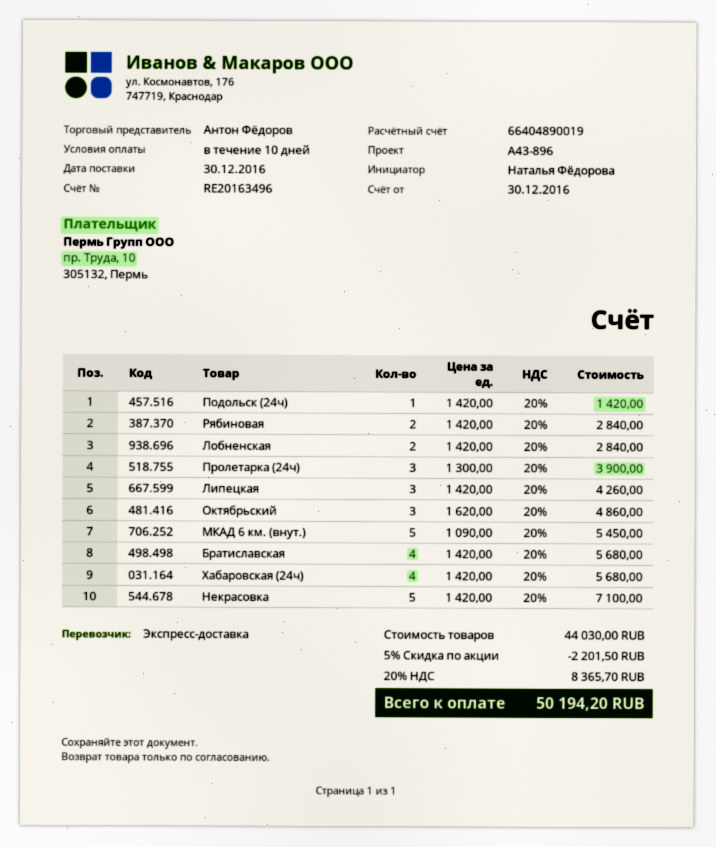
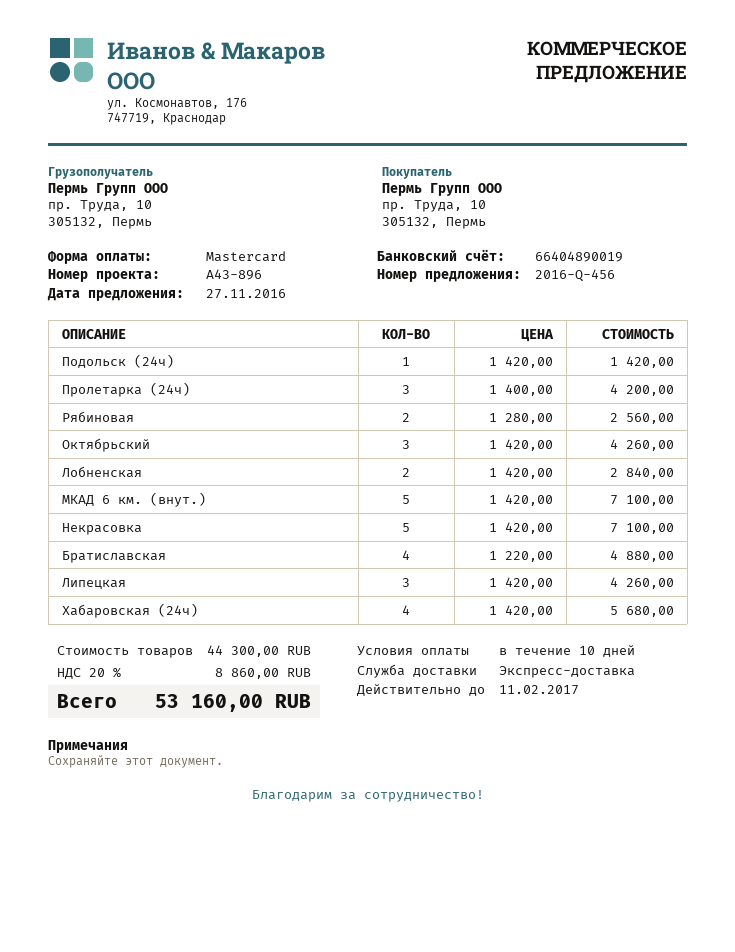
Рябиновая: 2 x 1420.00 = 2840.00 -> 2 x 1280.00 = 2560.00
Пролетарка (24ч): 3 x 1300.00 = 3900.00 -> 3 x 1400.00 = 4200.00
Октябрьский: 3 x 1620.00 = 4860.00 -> 3 x 1420.00 = 4260.00
МКАД 6 км. (внут.): 5 x 1090.00 = 5450.00 -> 5 x 1420.00 = 7100.00
Братиславская: 4 x 1420.00 = 5680.00 -> 4 x 1220.00 = 4880.00
subtotal: 44030.00 -> 44300.00
discount: 5% = 2201.50 -> none
tax: 20% = 8365.70 -> 20% = 8860.00
total: 50194.20 -> 53160.00

